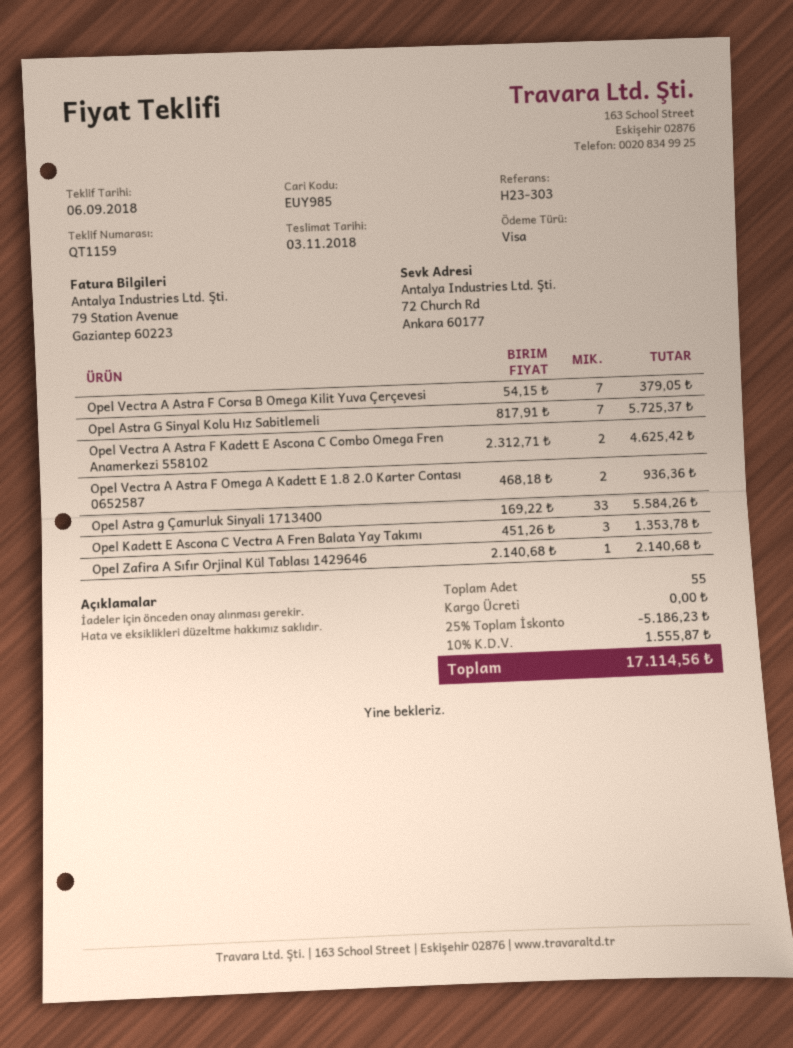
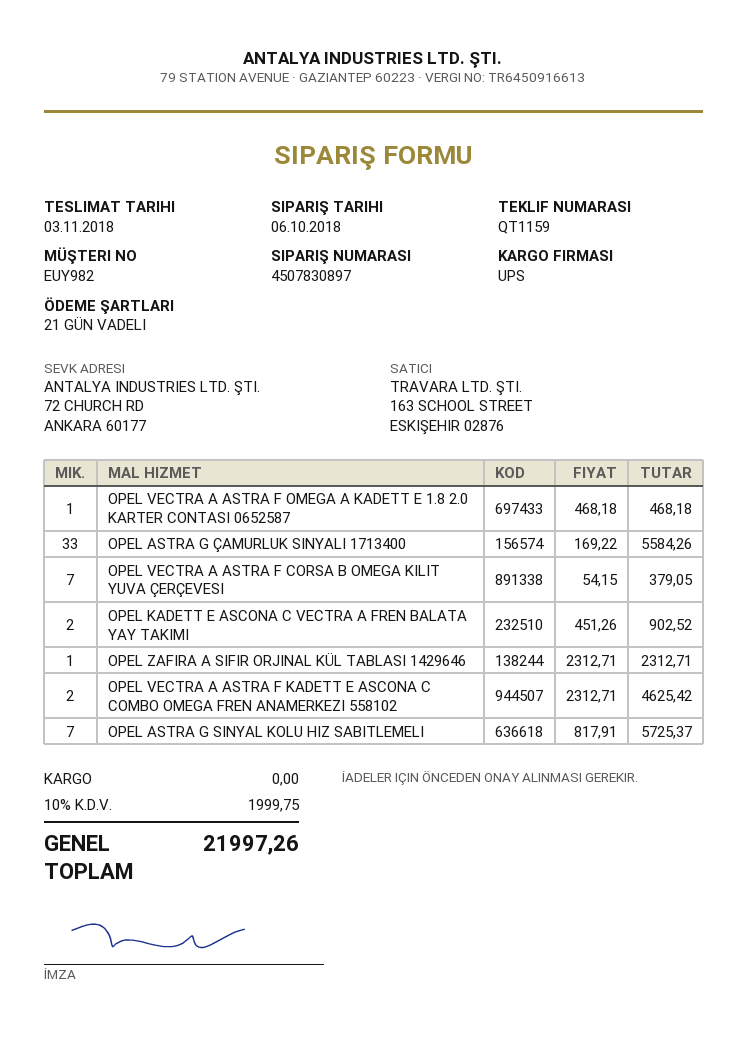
customer number: EUY985 -> EUY982
Opel Vectra A Astra F Omega A Kadett E 1.8 2.0 Karter Contası 0652587: 2 x 468.18 = 936.36 -> 1 x 468.18 = 468.18
Opel Kadett E Ascona C Vectra A Fren Balata Yay Takımı: 3 x 451.26 = 1353.78 -> 2 x 451.26 = 902.52
Opel Zafira A Sıfır Orjinal Kül Tablası 1429646: 1 x 2140.68 = 2140.68 -> 1 x 2312.71 = 2312.71
discount: 25% = 5186.23 -> none
tax: 10% = 1555.87 -> 10% = 1999.75
total: 17114.56 -> 21997.26

